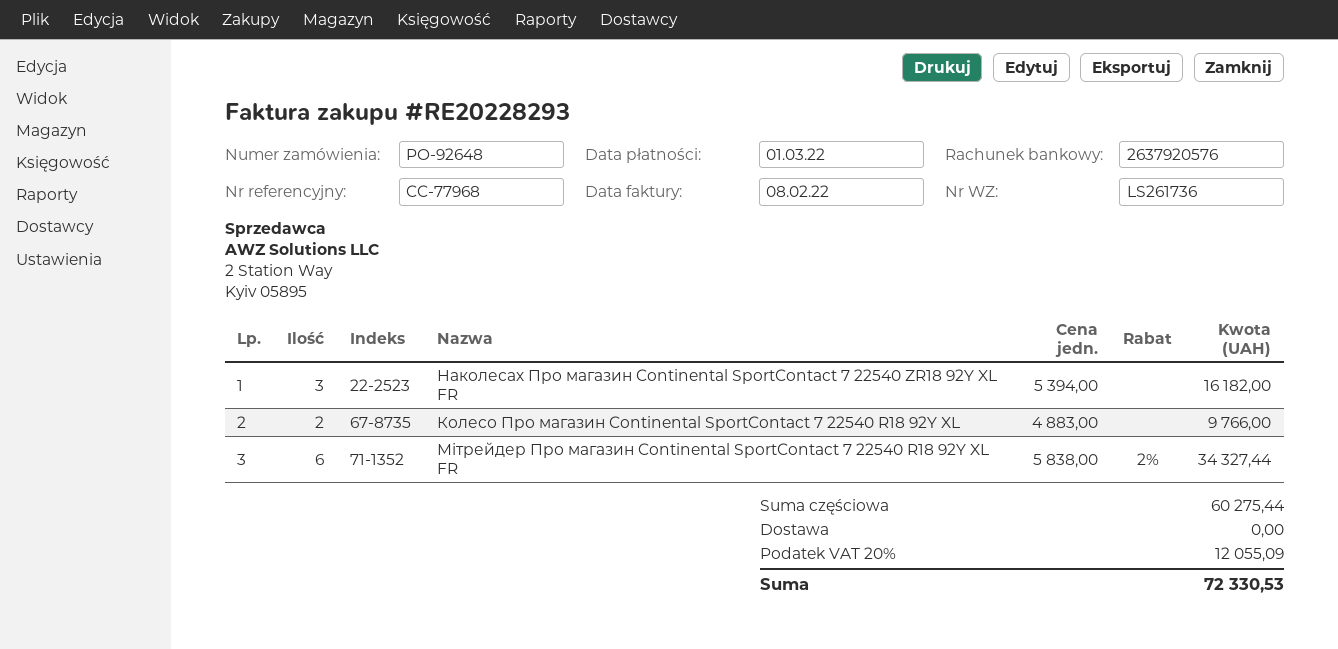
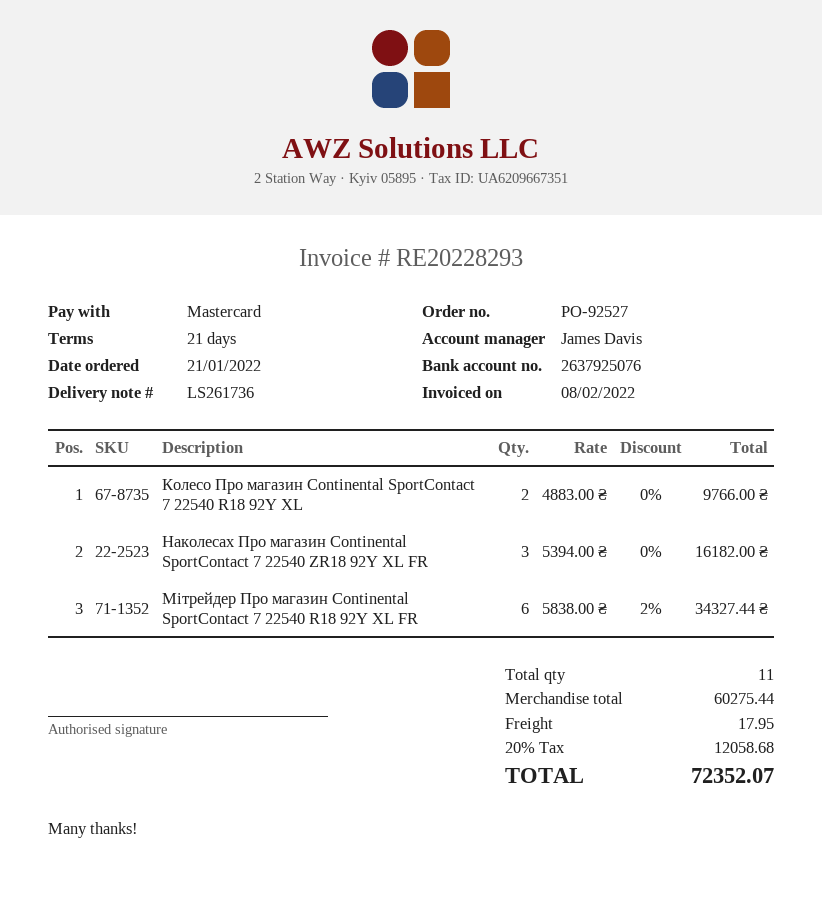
order number: PO-92648 -> PO-92527
bank account: 2637920576 -> 2637925076
shipping: 0.00 -> 17.95
tax: 20% = 12055.09 -> 20% = 12058.68
total: 72330.53 -> 72352.07

